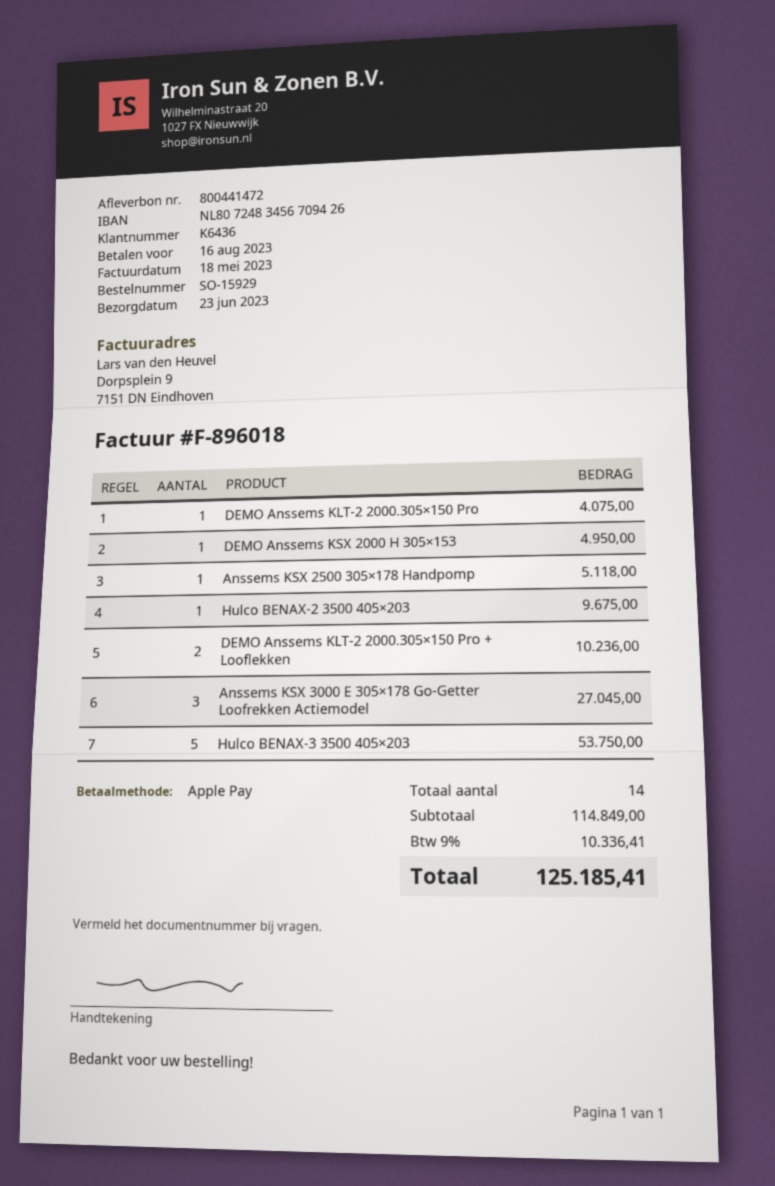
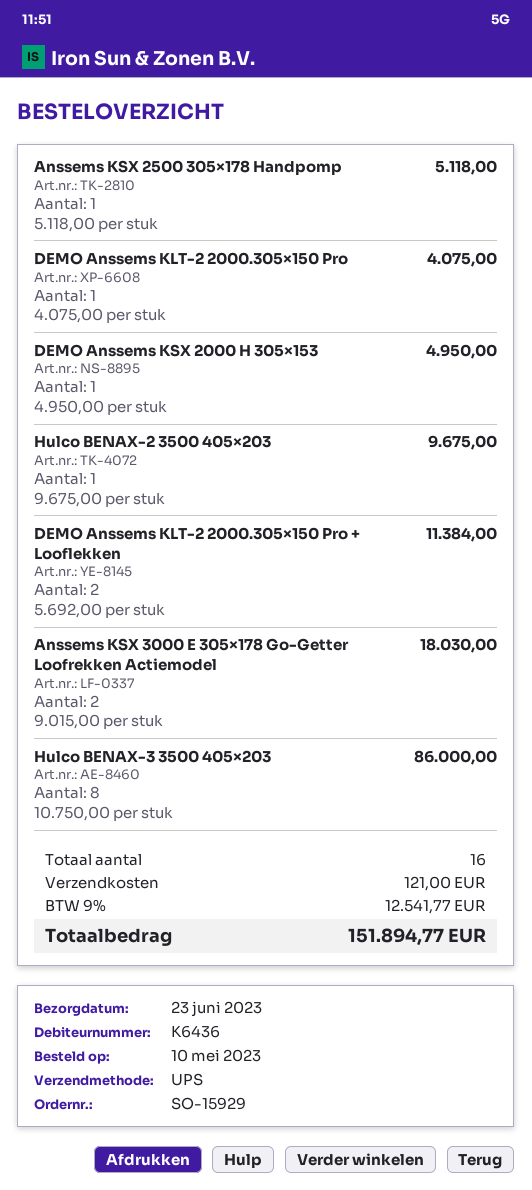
DEMO Anssems KLT-2 2000.305×150 Pro + Looflekken: 2 for 10236.00 -> 2 for 11384.00
Anssems KSX 3000 E 305×178 Go-Getter Loofrekken Actiemodel: 3 for 27045.00 -> 2 for 18030.00
Hulco BENAX-3 3500 405×203: 5 for 53750.00 -> 8 for 86000.00
total quantity: 14 -> 16
shipping: none -> 121.00
tax: 9% = 10336.41 -> 9% = 12541.77
total: 125185.41 -> 151894.77

